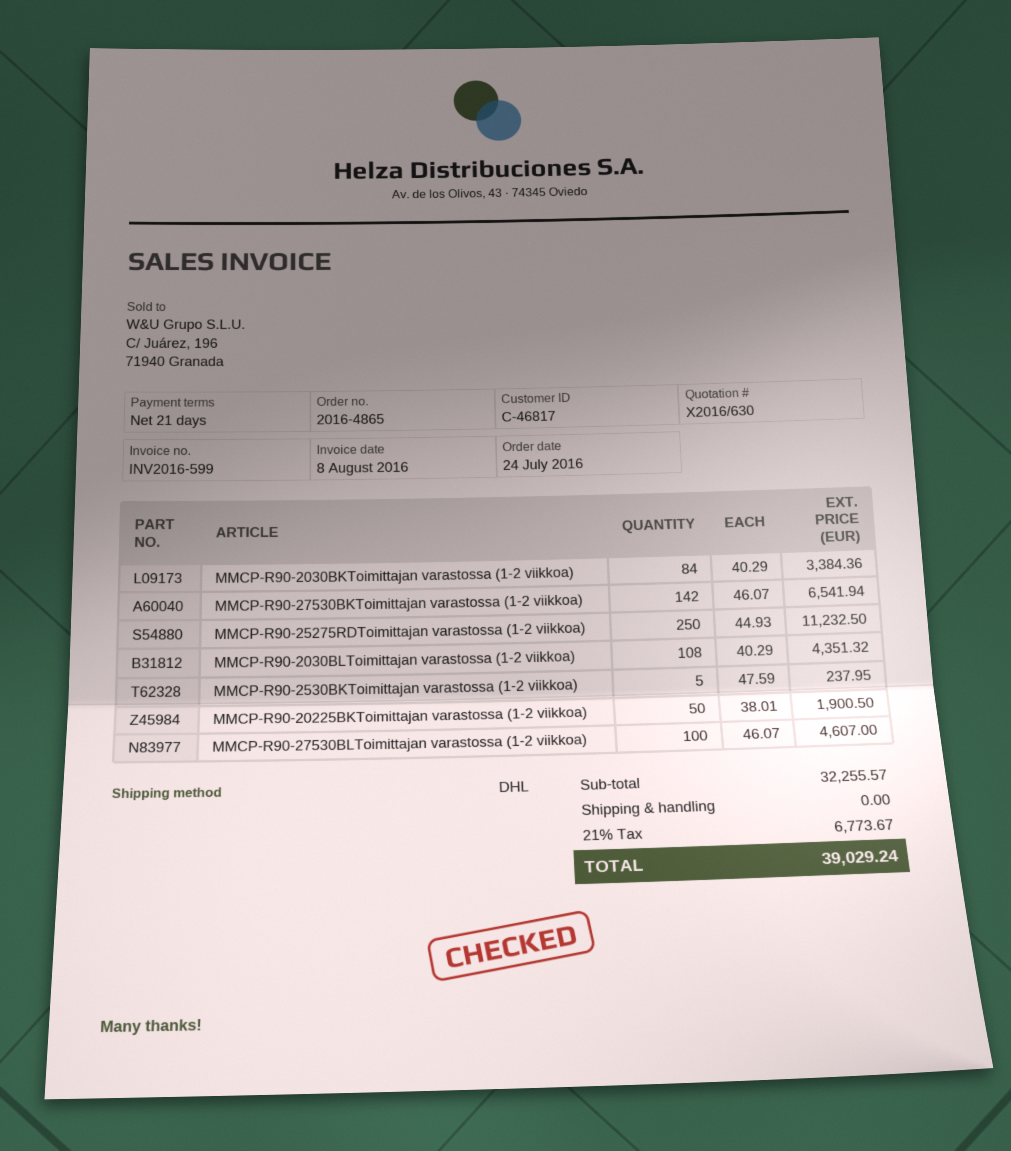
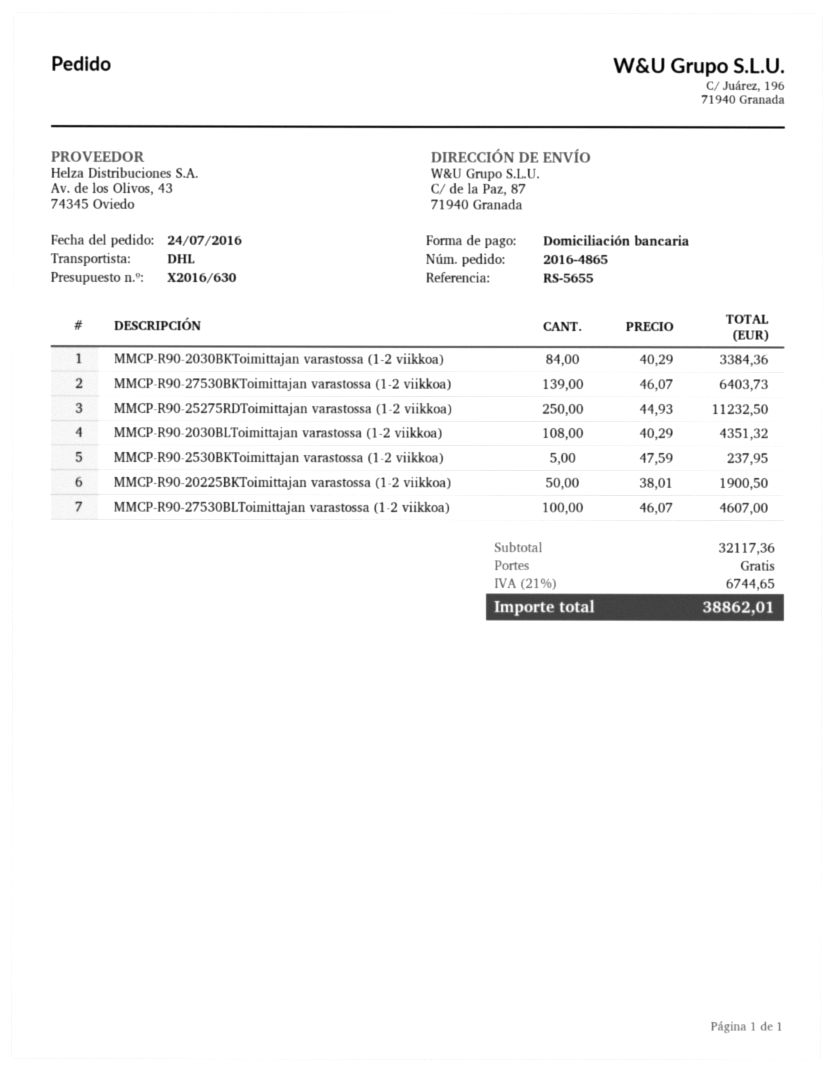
MMCP-R90-27530BKToimittajan varastossa (1-2 viikkoa): 142 x 46.07 = 6541.94 -> 139 x 46.07 = 6403.73
subtotal: 32255.57 -> 32117.36
tax: 21% = 6773.67 -> 21% = 6744.65
total: 39029.24 -> 38862.01

